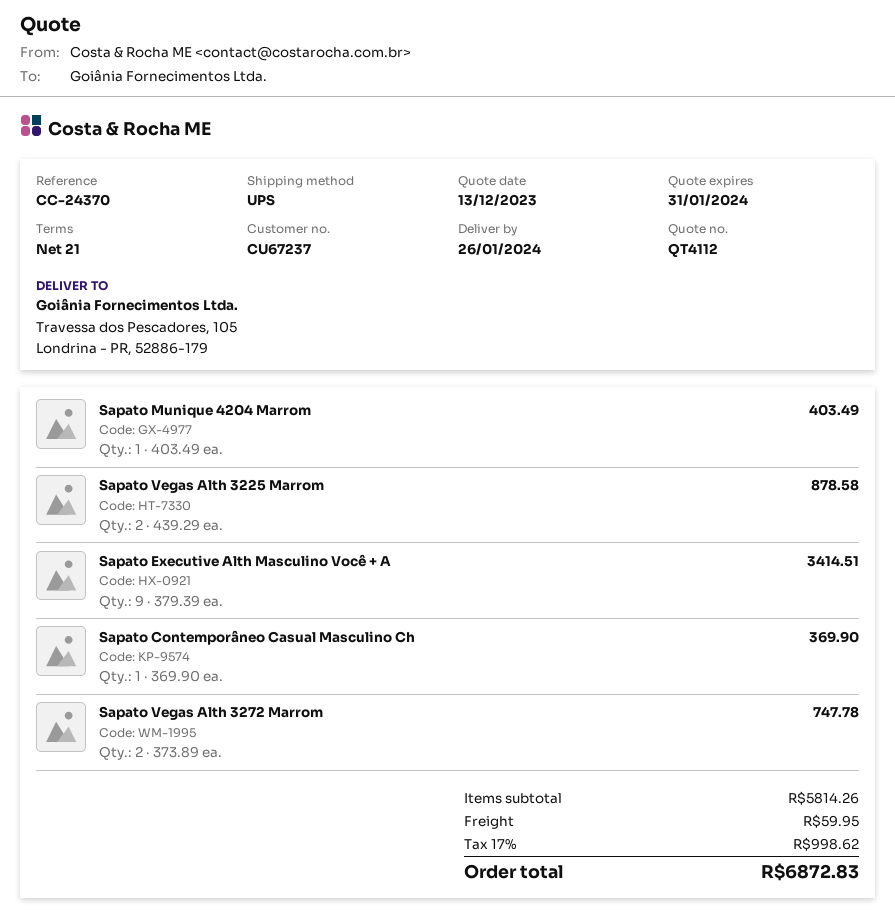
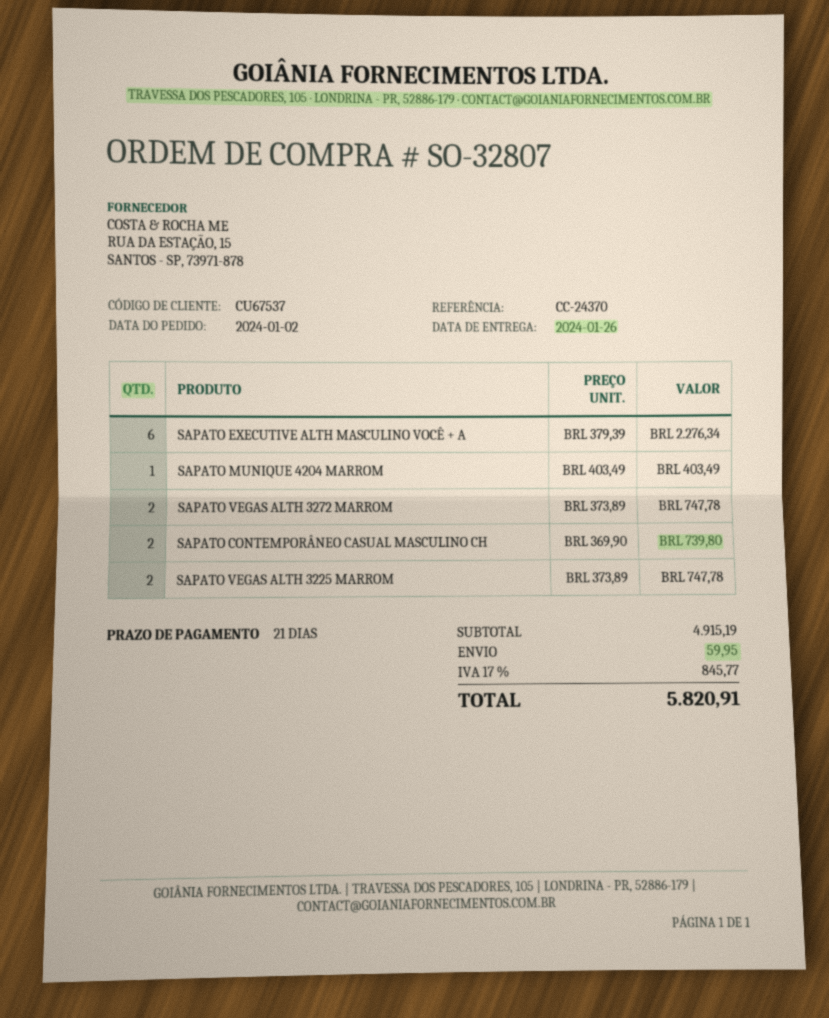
customer number: CU67237 -> CU67537
Sapato Vegas Alth 3225 Marrom: 2 x 439.29 = 878.58 -> 2 x 373.89 = 747.78
Sapato Executive Alth Masculino Você + A: 9 x 379.39 = 3414.51 -> 6 x 379.39 = 2276.34
Sapato Contemporâneo Casual Masculino Ch: 1 x 369.90 = 369.90 -> 2 x 369.90 = 739.80
subtotal: 5814.26 -> 4915.19
tax: 17% = 998.62 -> 17% = 845.77
total: 6872.83 -> 5820.91

